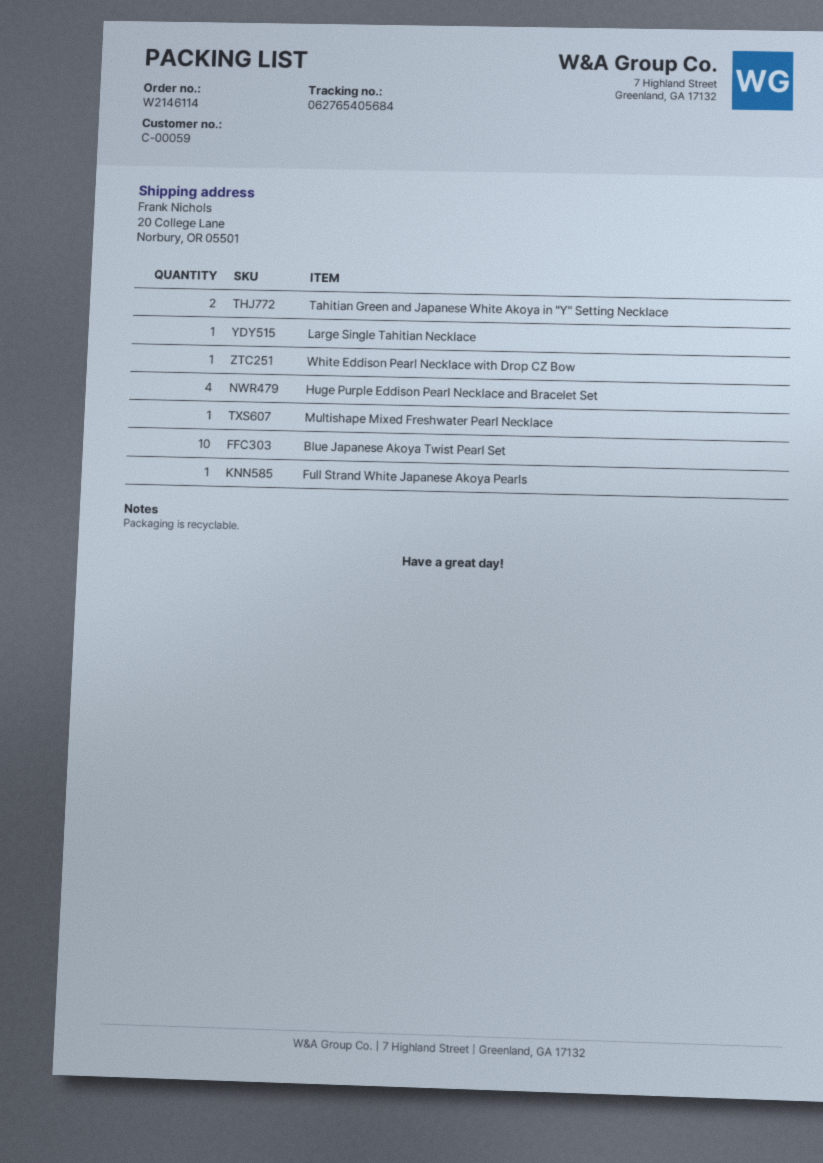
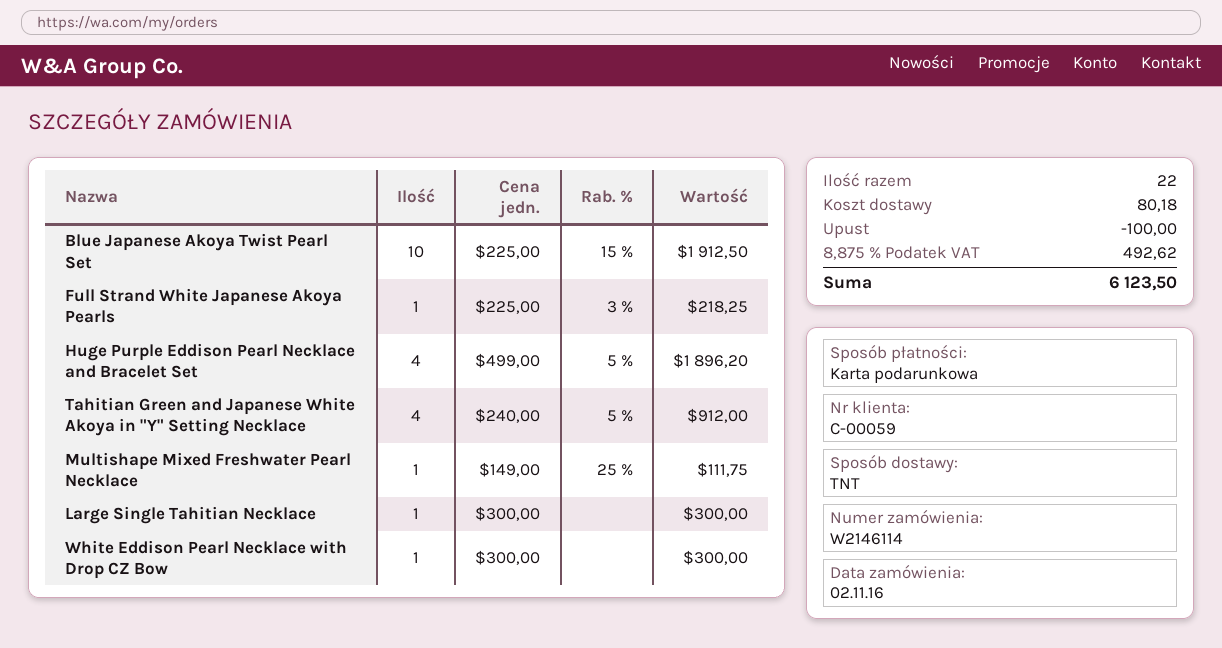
Tahitian Green and Japanese White Akoya in "Y" Setting Necklace: 2 -> 4

